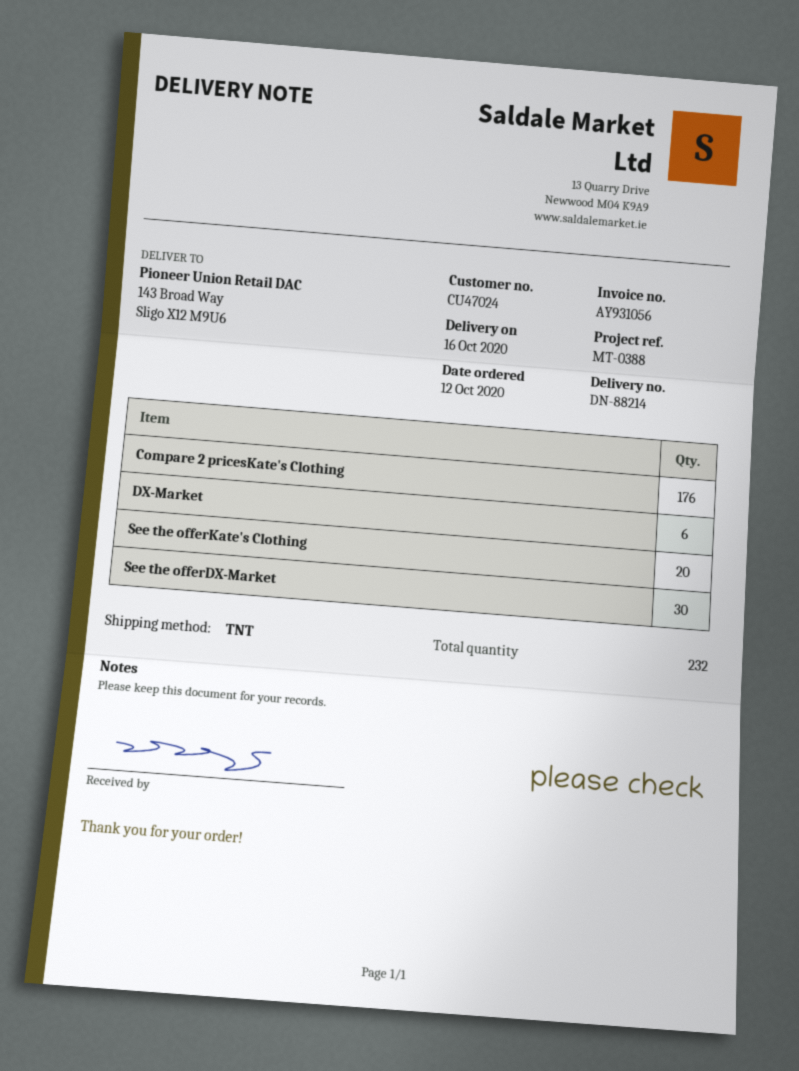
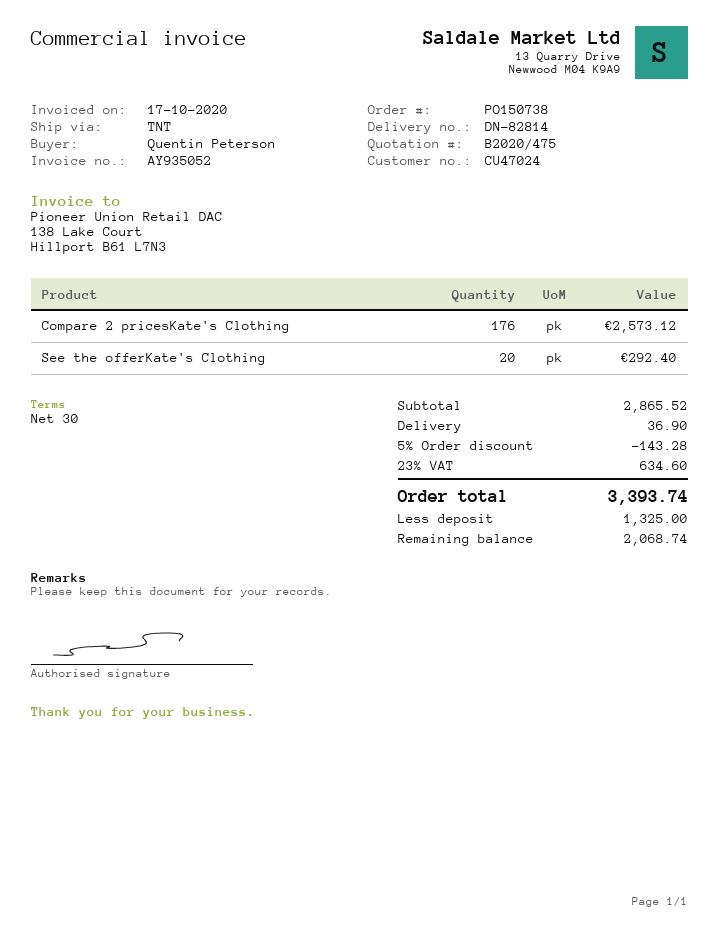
delivery note number: DN-88214 -> DN-82814
invoice number: AY931056 -> AY935052
DX-Market: 6 -> none
See the offerDX-Market: 30 -> none

